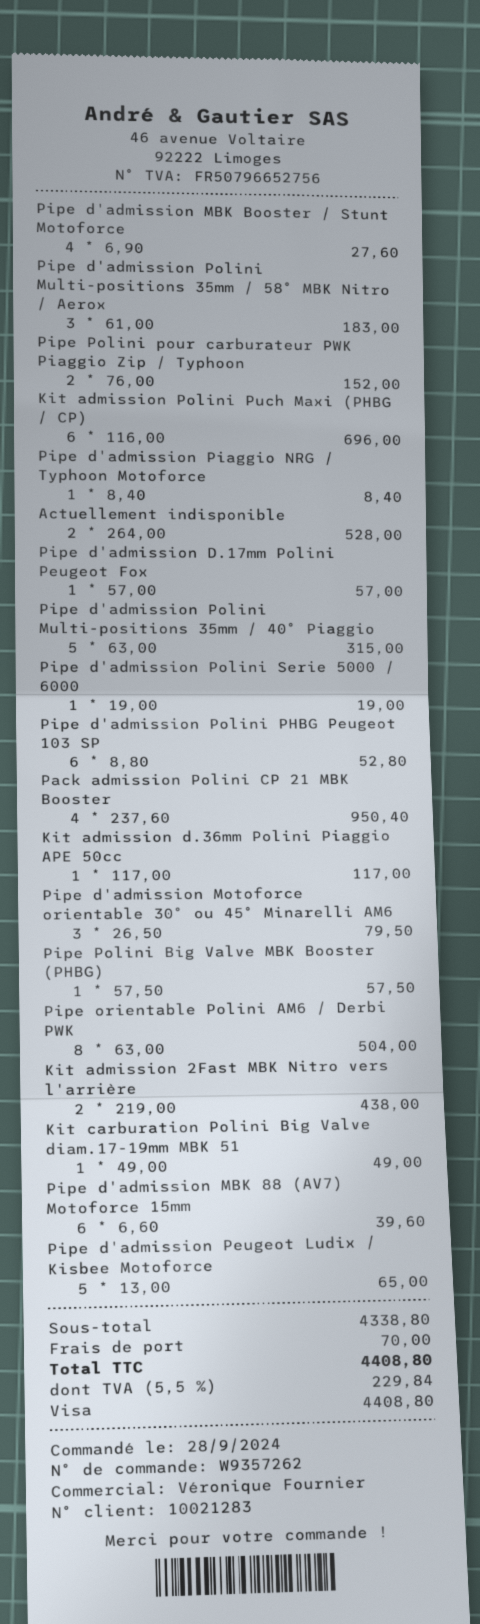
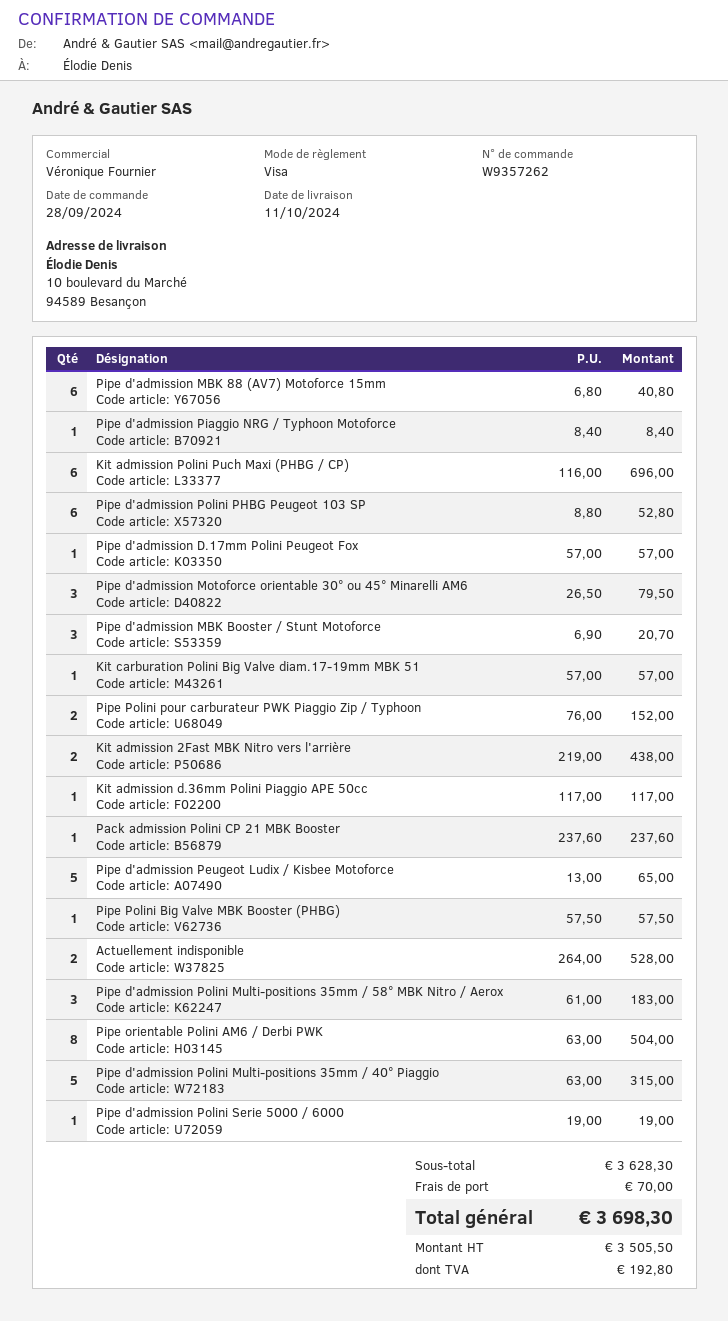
Pipe d'admission MBK Booster / Stunt Motoforce: 4 x 6.90 = 27.60 -> 3 x 6.90 = 20.70
Pack admission Polini CP 21 MBK Booster: 4 x 237.60 = 950.40 -> 1 x 237.60 = 237.60
Kit carburation Polini Big Valve diam.17-19mm MBK 51: 1 x 49.00 = 49.00 -> 1 x 57.00 = 57.00
Pipe d'admission MBK 88 (AV7) Motoforce 15mm: 6 x 6.60 = 39.60 -> 6 x 6.80 = 40.80
subtotal: 4338.80 -> 3628.30
tax: 229.84 -> 192.80
total: 4408.80 -> 3698.30

